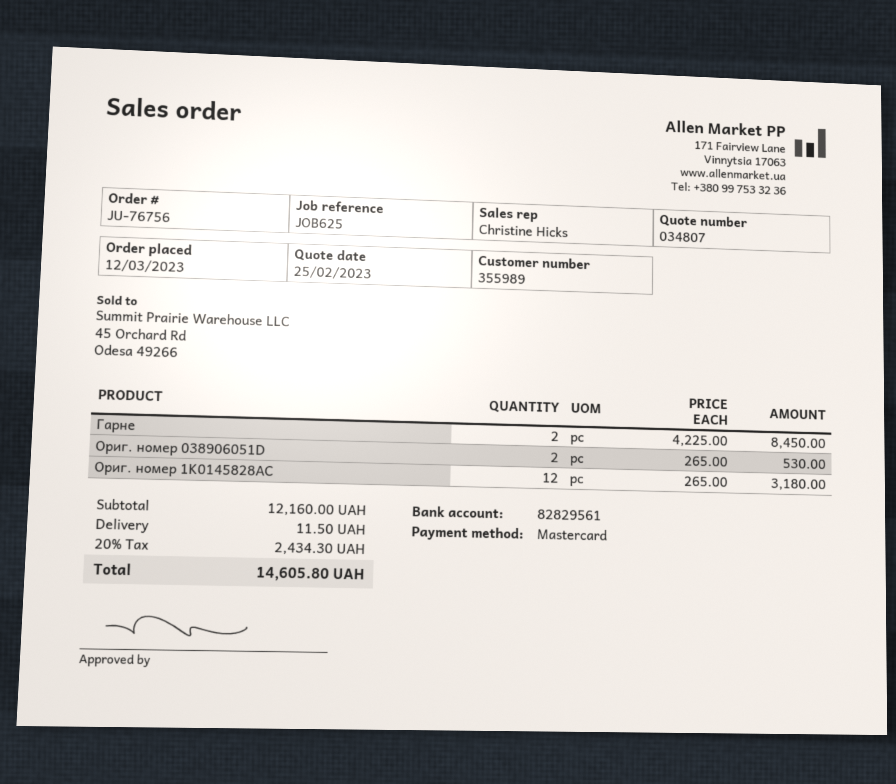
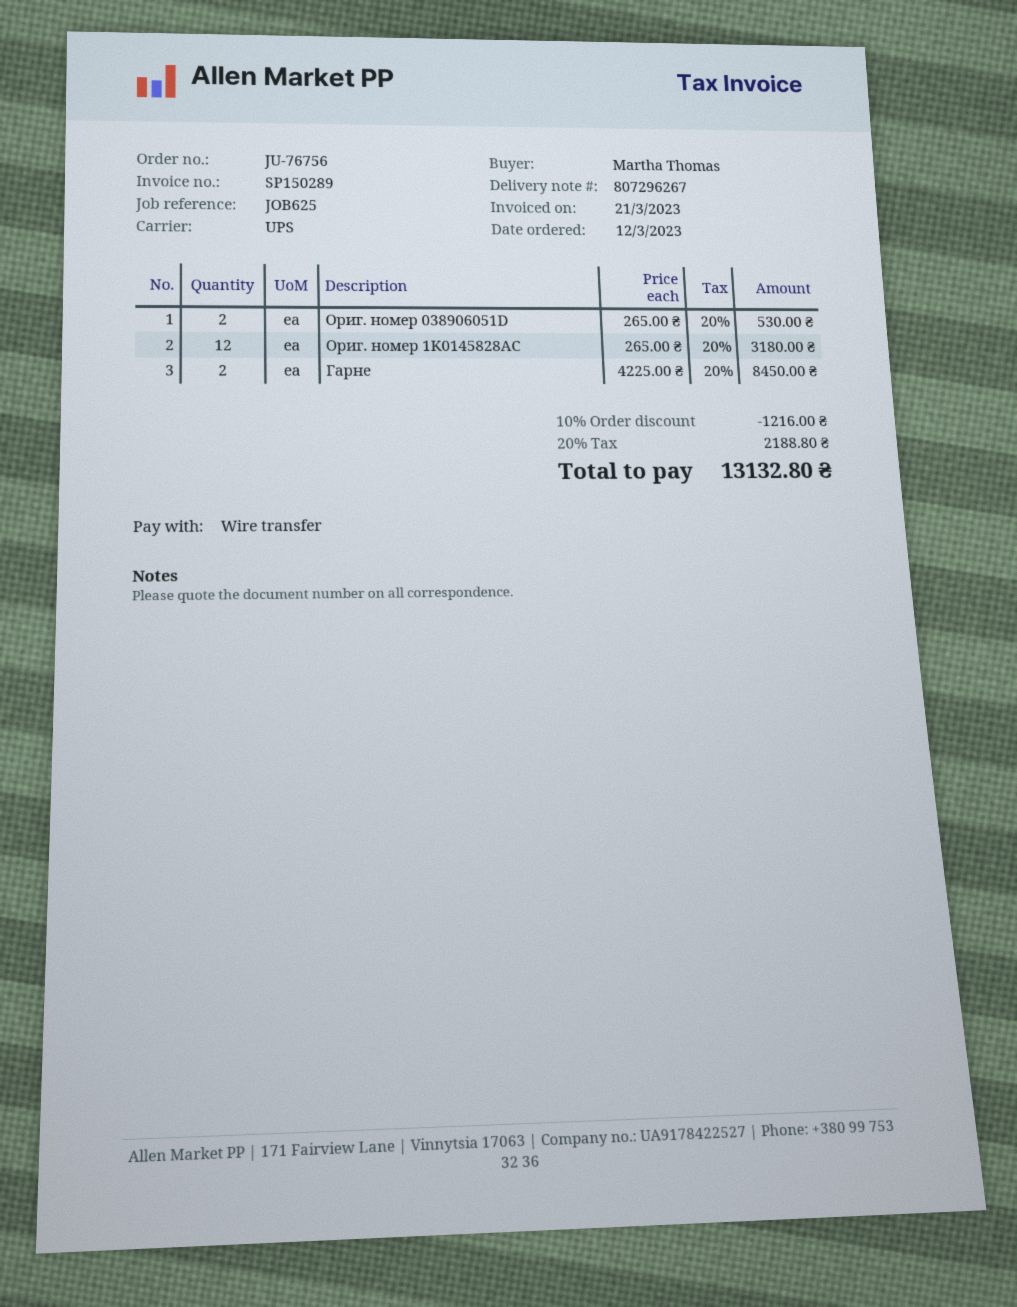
payment method: Mastercard -> bank transfer
discount: none -> 10% = 1216.00
shipping: 11.50 -> none
tax: 20% = 2434.30 -> 20% = 2188.80
total: 14605.80 -> 13132.80

